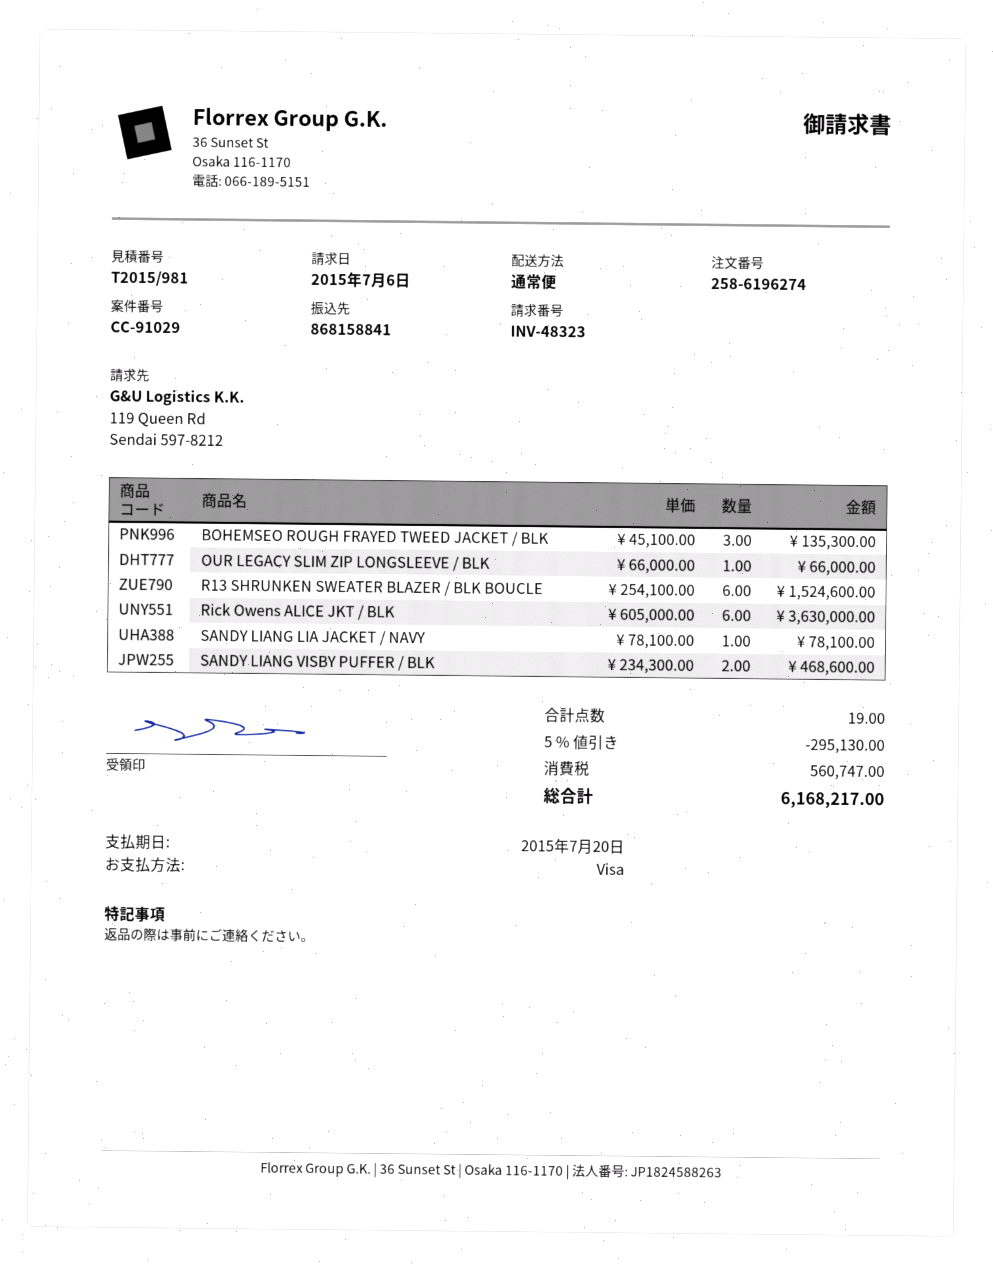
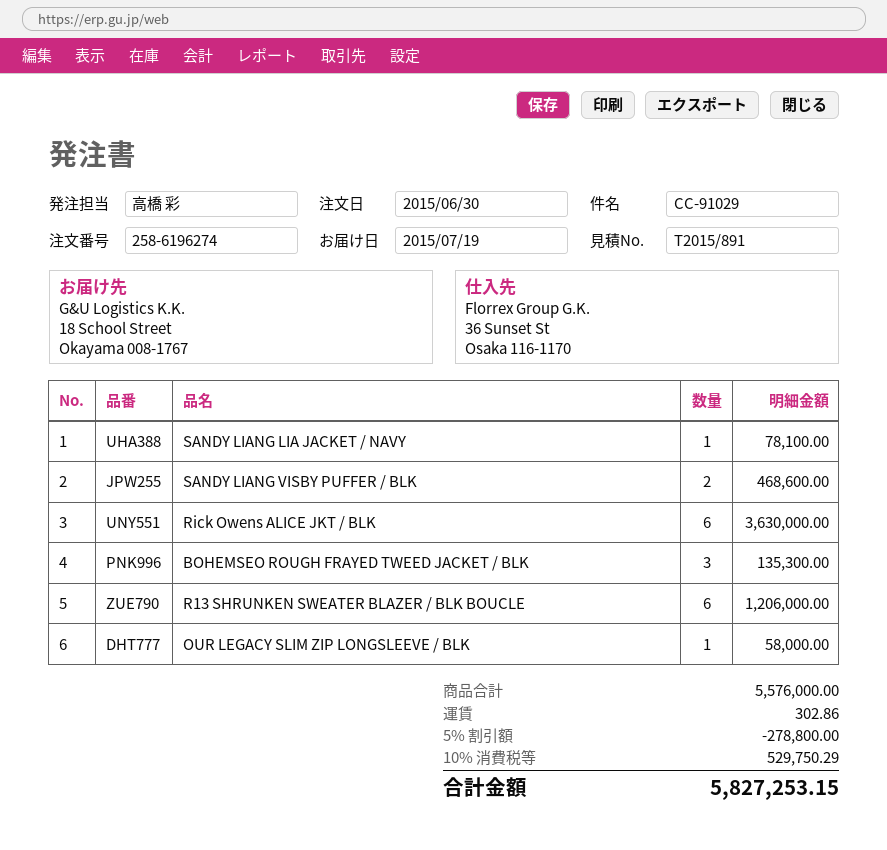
quote number: T2015/981 -> T2015/891
OUR LEGACY SLIM ZIP LONGSLEEVE / BLK: 1 for 66000.00 -> 1 for 58000.00
R13 SHRUNKEN SWEATER BLAZER / BLK BOUCLE: 6 for 1524600.00 -> 6 for 1206000.00
discount: 5% = 295130.00 -> 5% = 278800.00
shipping: none -> 302.86
tax: 560747.00 -> 529750.29
total: 6168217.00 -> 5827253.15

